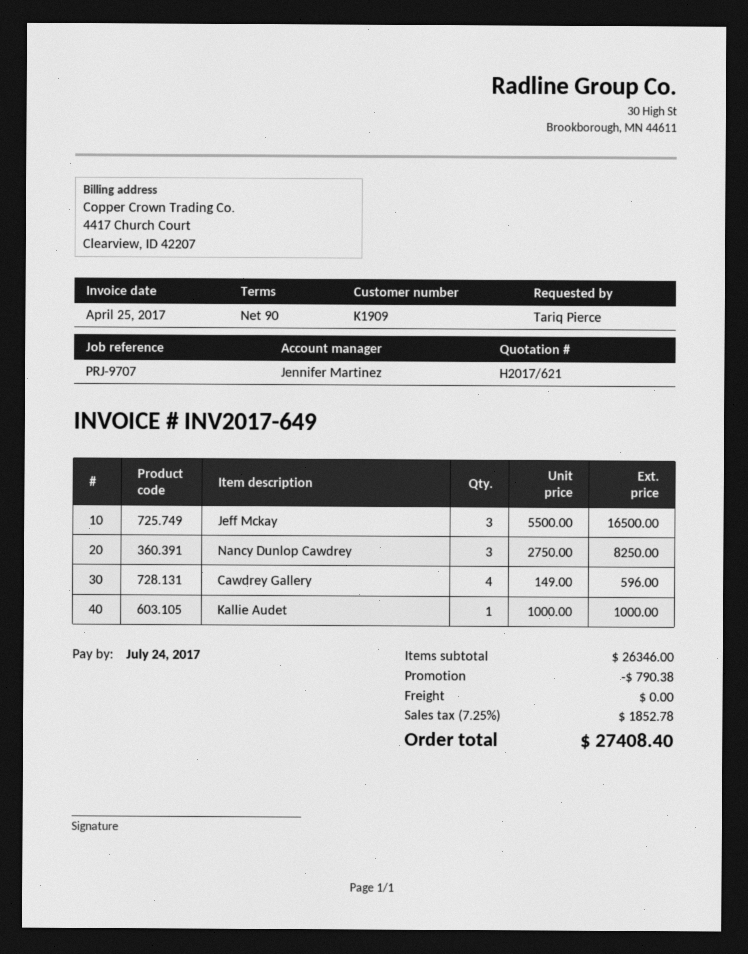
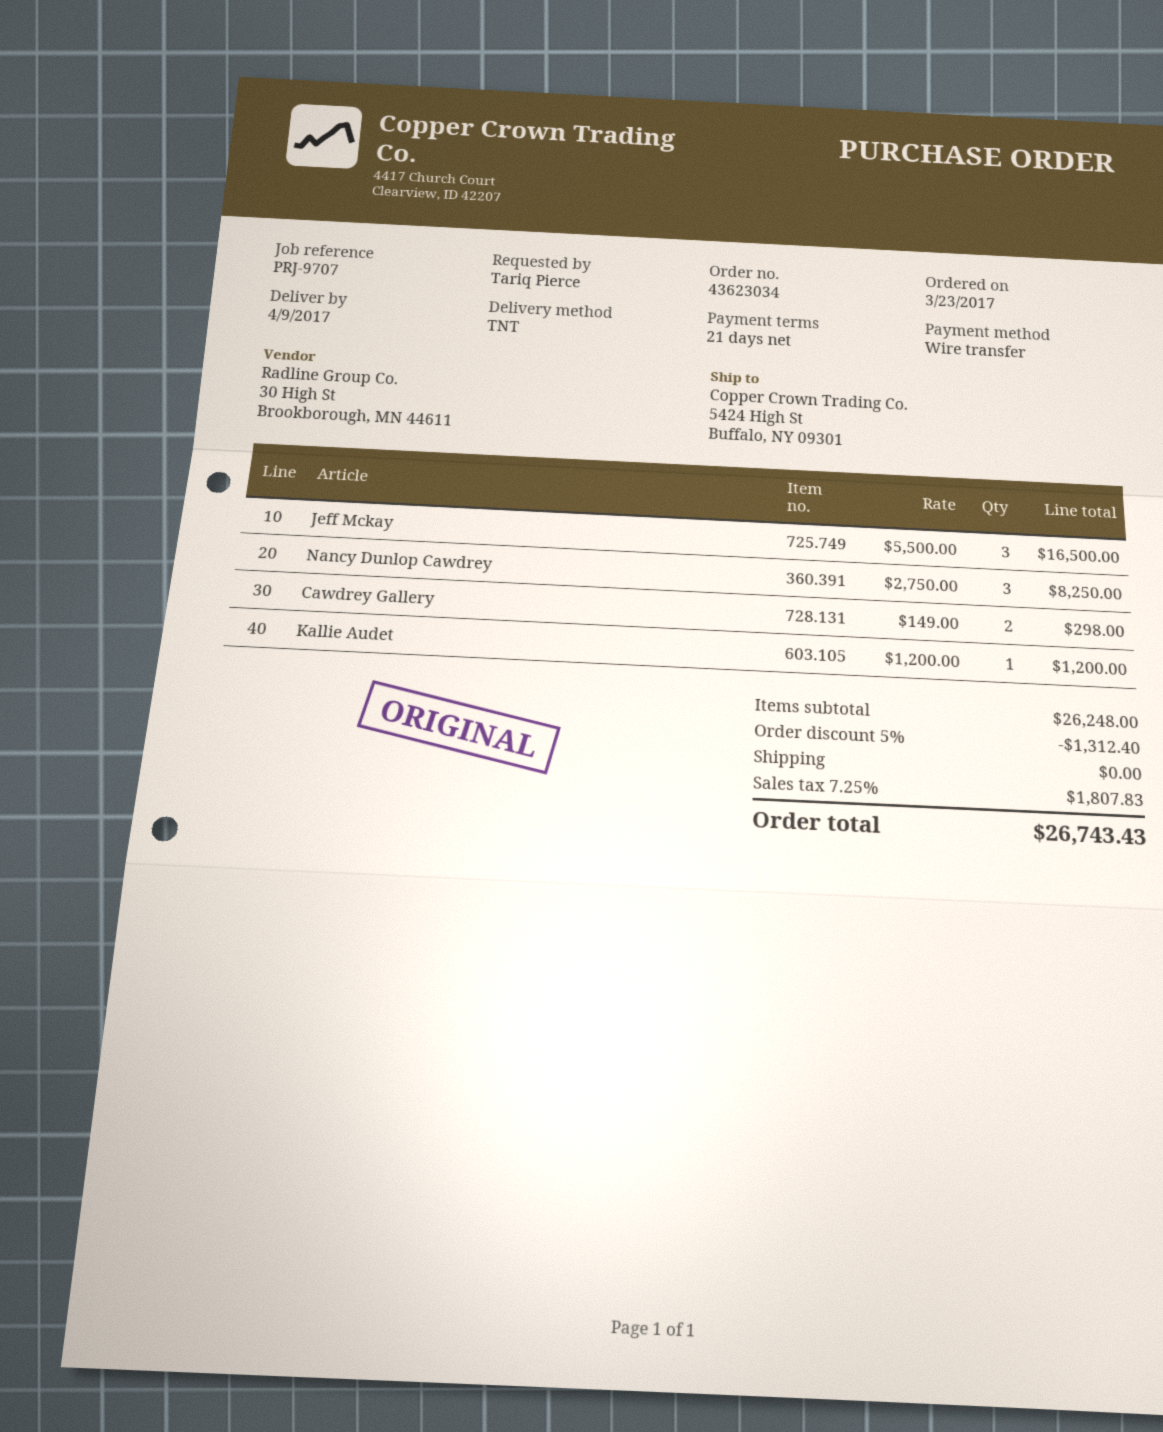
payment terms: 90 days -> 21 days
Cawdrey Gallery: 4 x 149.00 = 596.00 -> 2 x 149.00 = 298.00
Kallie Audet: 1 x 1000.00 = 1000.00 -> 1 x 1200.00 = 1200.00
subtotal: 26346.00 -> 26248.00
discount: 790.38 -> 1312.40
tax: 7.25% = 1852.78 -> 7.25% = 1807.83
total: 27408.40 -> 26743.43

